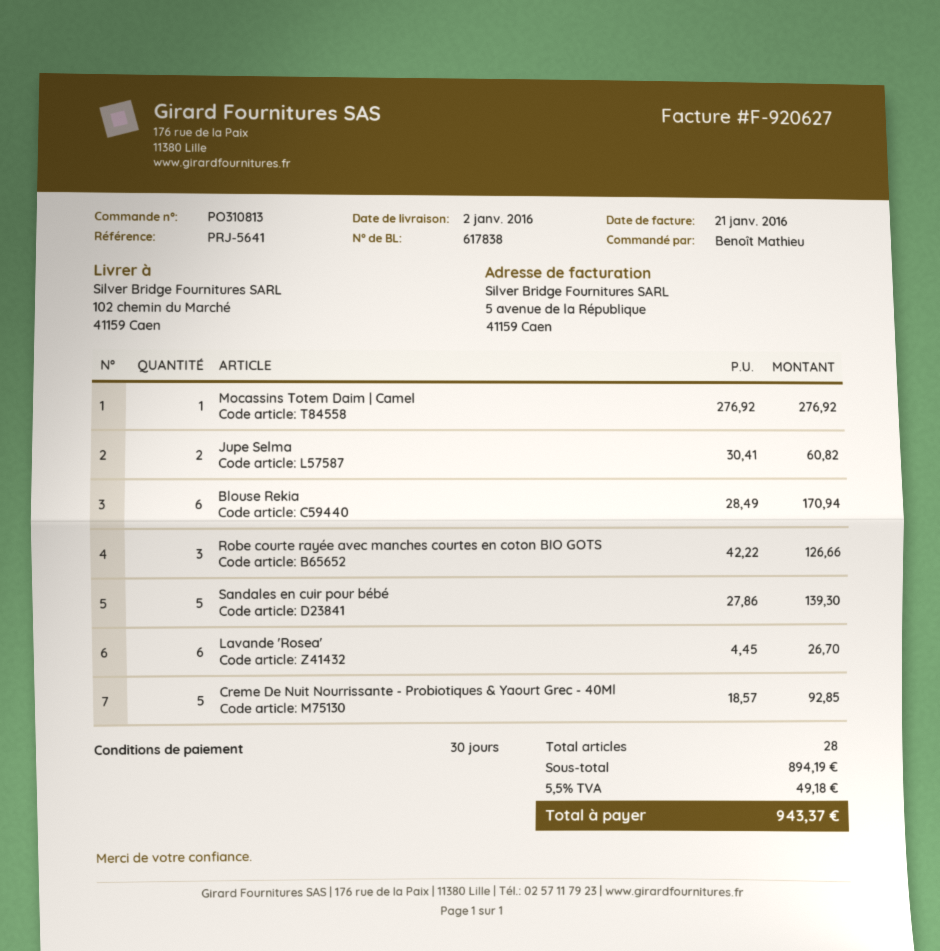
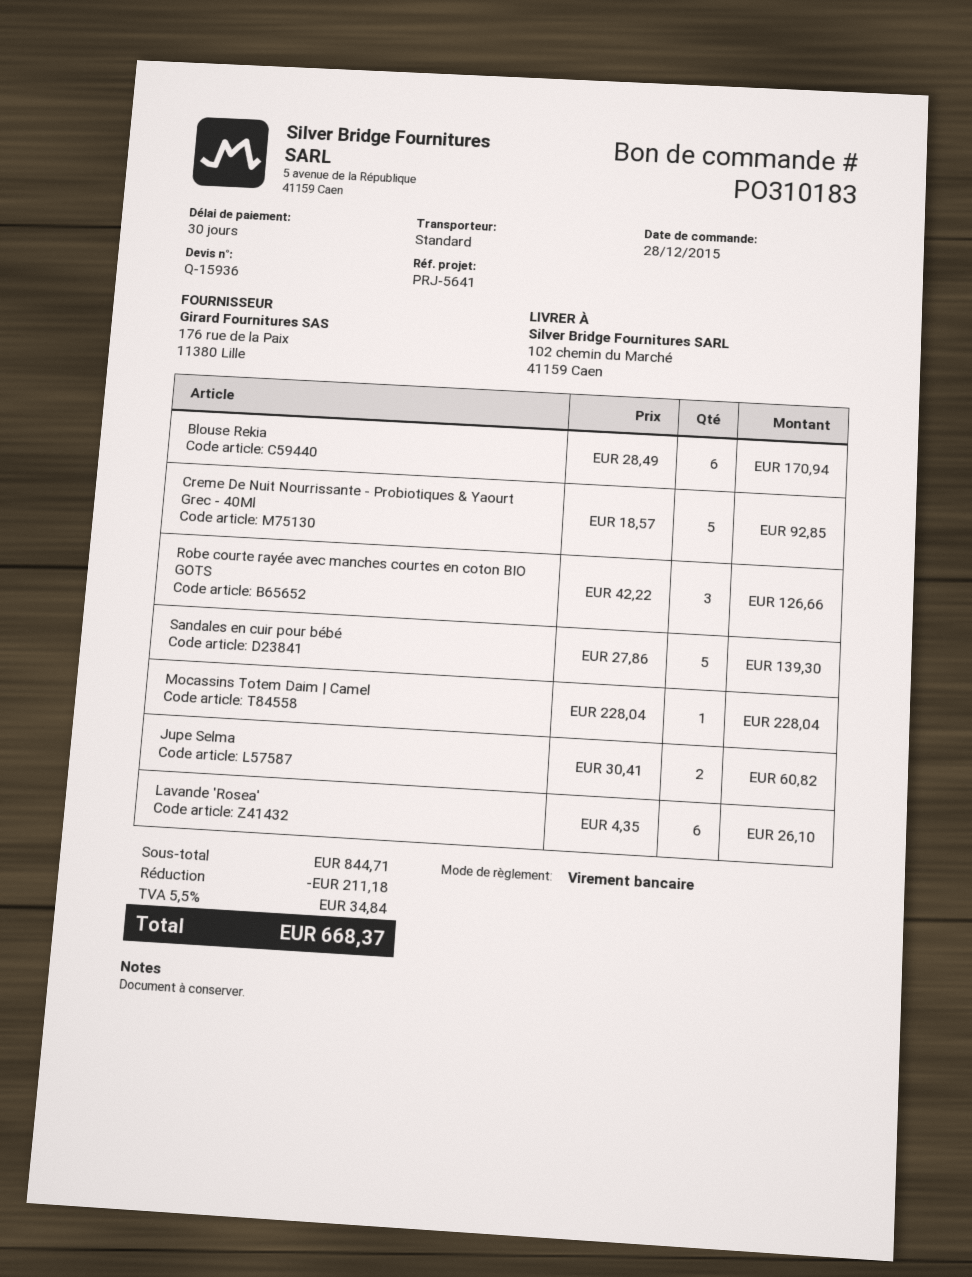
order number: PO310813 -> PO310183
Mocassins Totem Daim | Camel: 1 x 276.92 = 276.92 -> 1 x 228.04 = 228.04
Lavande 'Rosea': 6 x 4.45 = 26.70 -> 6 x 4.35 = 26.10
subtotal: 894.19 -> 844.71
discount: none -> 211.18
tax: 5.5% = 49.18 -> 5.5% = 34.84
total: 943.37 -> 668.37

